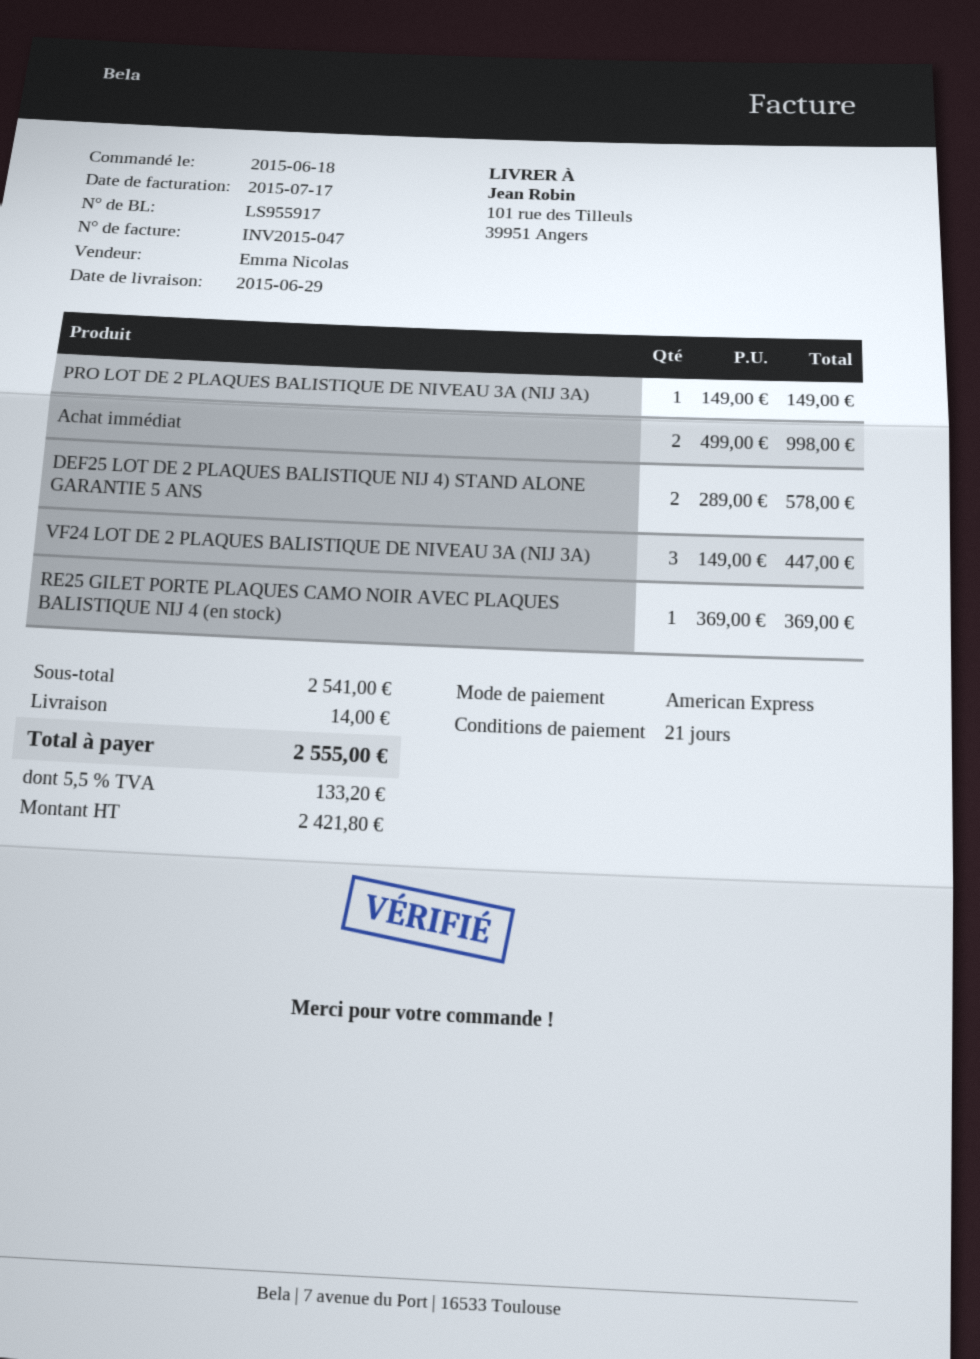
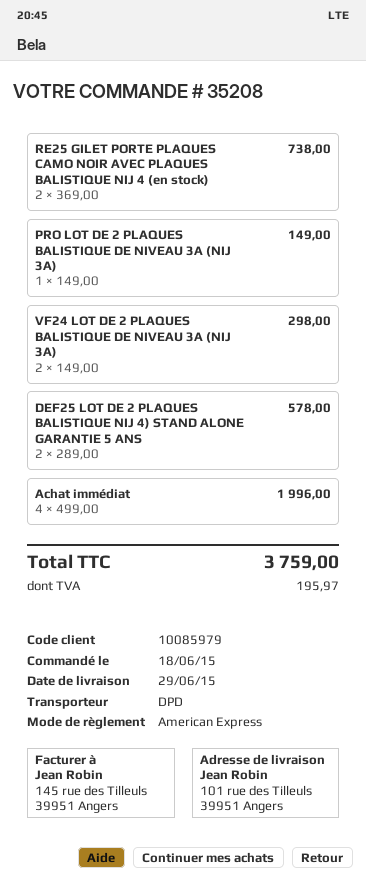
Achat immédiat: 2 x 499.00 = 998.00 -> 4 x 499.00 = 1996.00
VF24 LOT DE 2 PLAQUES BALISTIQUE DE NIVEAU 3A (NIJ 3A): 3 x 149.00 = 447.00 -> 2 x 149.00 = 298.00
RE25 GILET PORTE PLAQUES CAMO NOIR AVEC PLAQUES BALISTIQUE NIJ 4 (en stock): 1 x 369.00 = 369.00 -> 2 x 369.00 = 738.00
shipping: 14.00 -> none
tax: 133.20 -> 195.97
total: 2555.00 -> 3759.00

